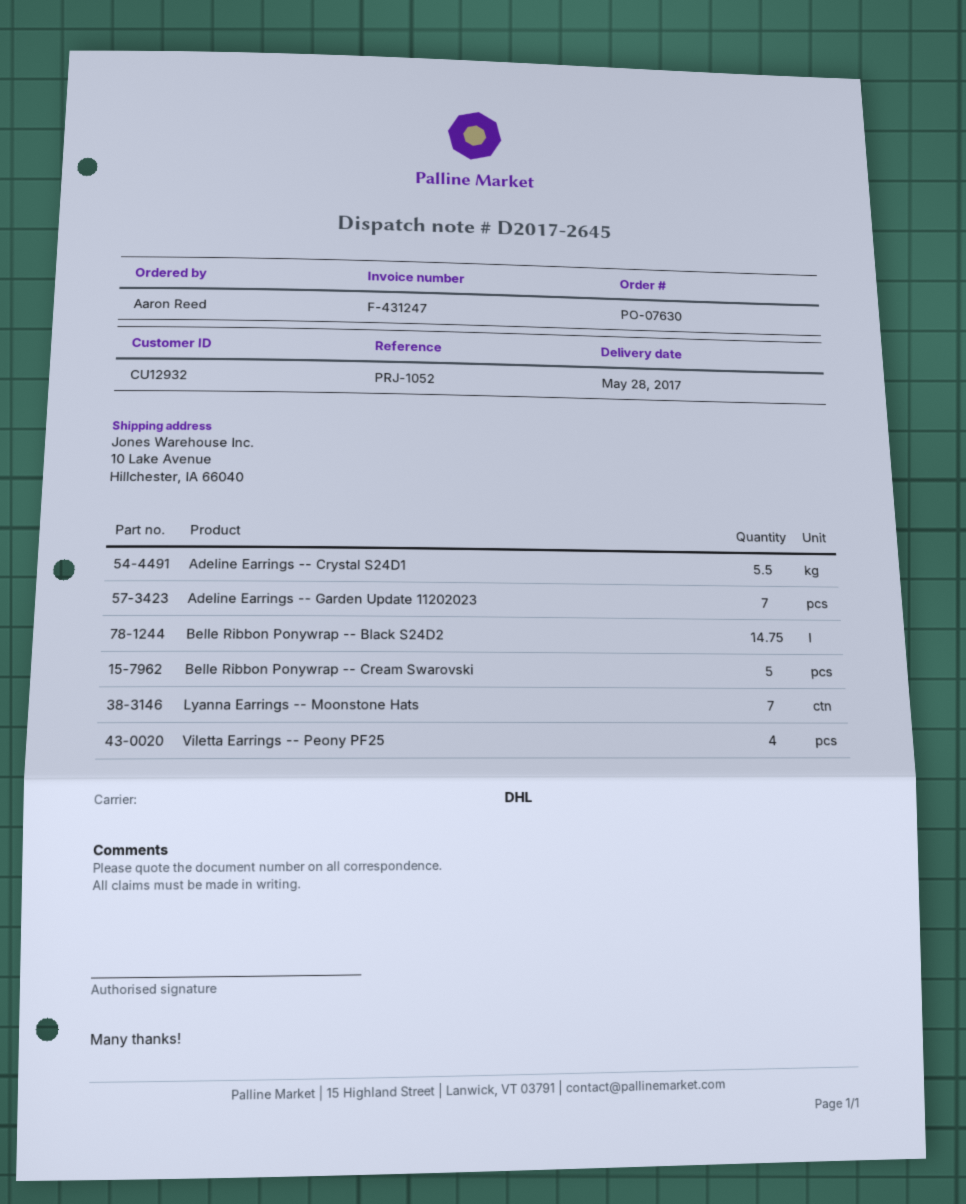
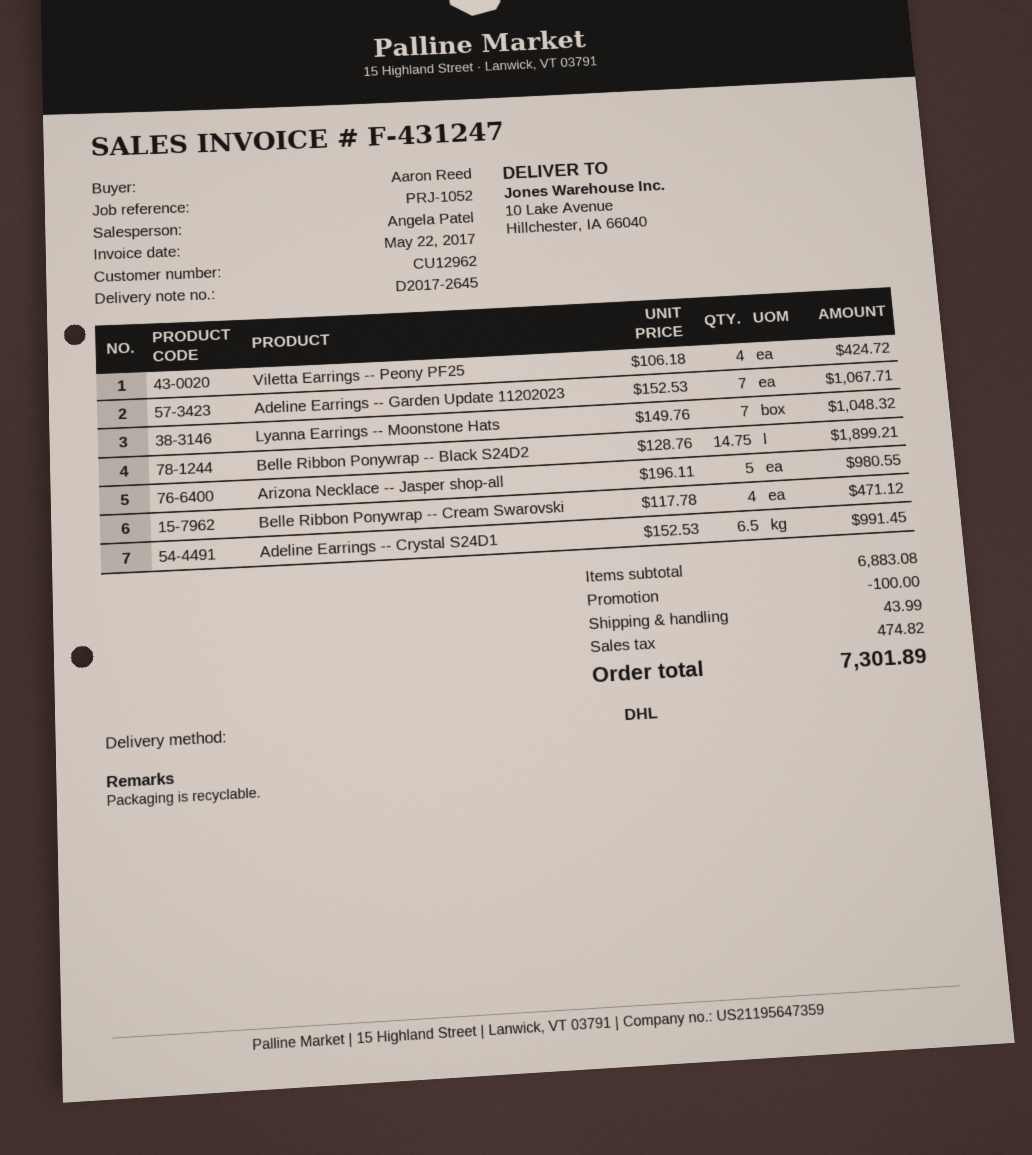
customer number: CU12932 -> CU12962
Adeline Earrings -- Crystal S24D1: 5.5 -> 6.5
Belle Ribbon Ponywrap -- Cream Swarovski: 5 -> 4
Arizona Necklace -- Jasper shop-all: none -> 5

